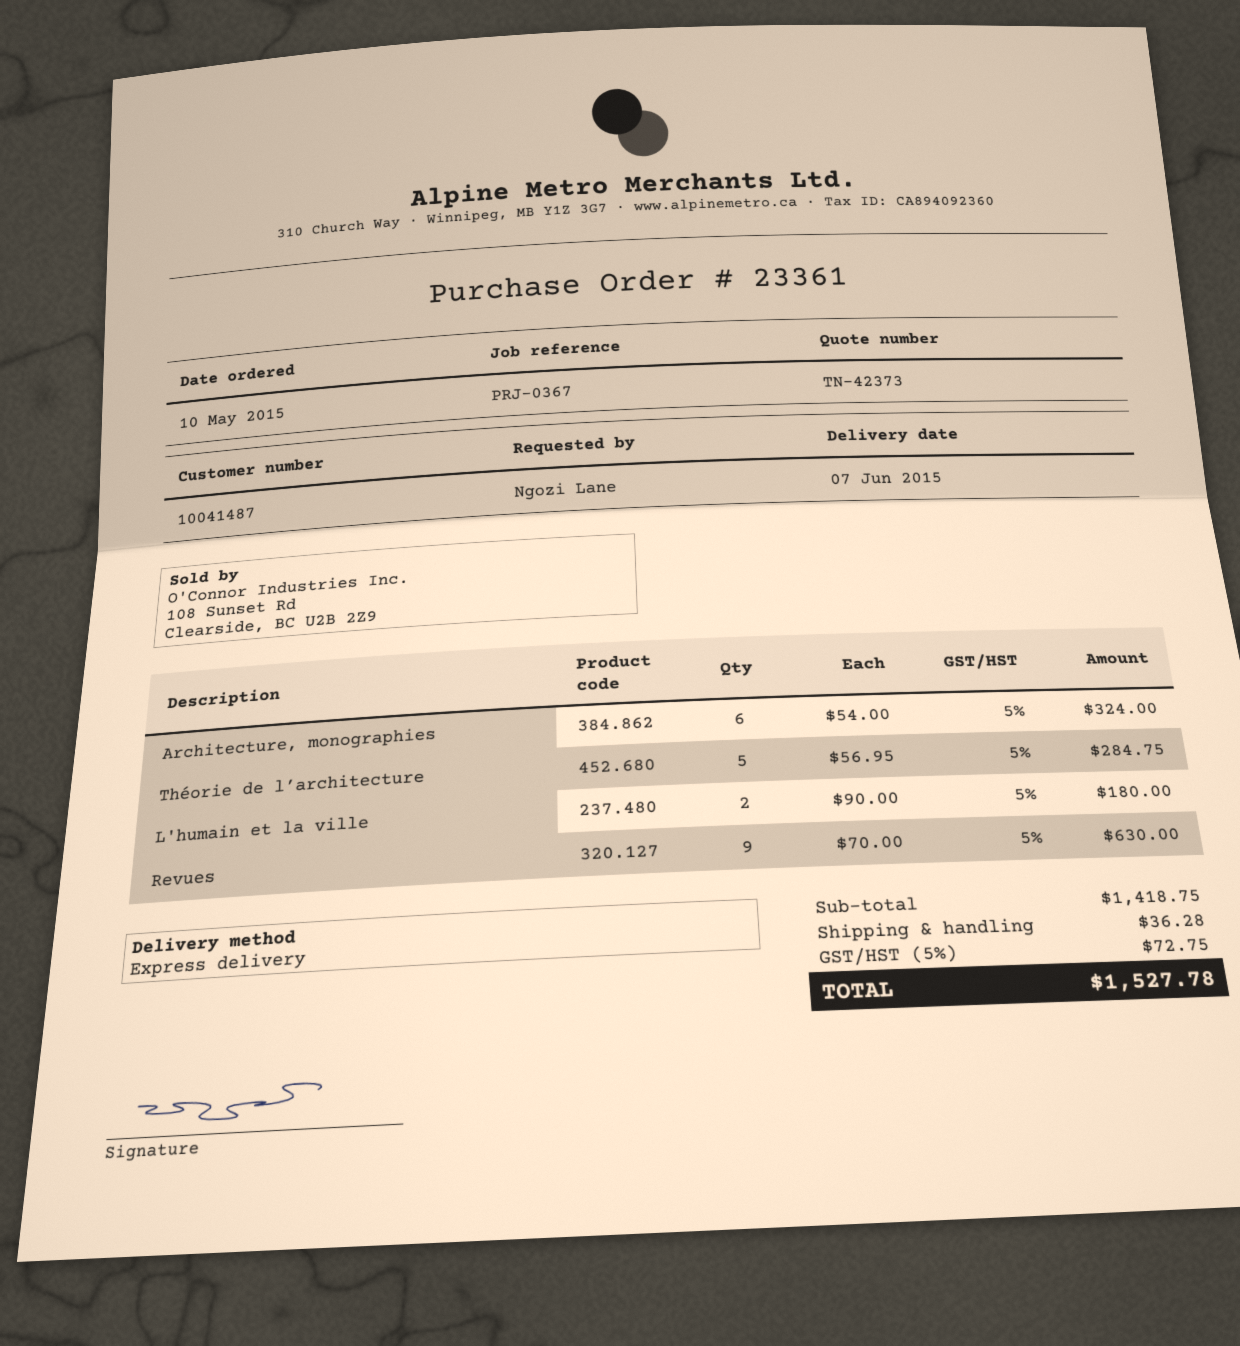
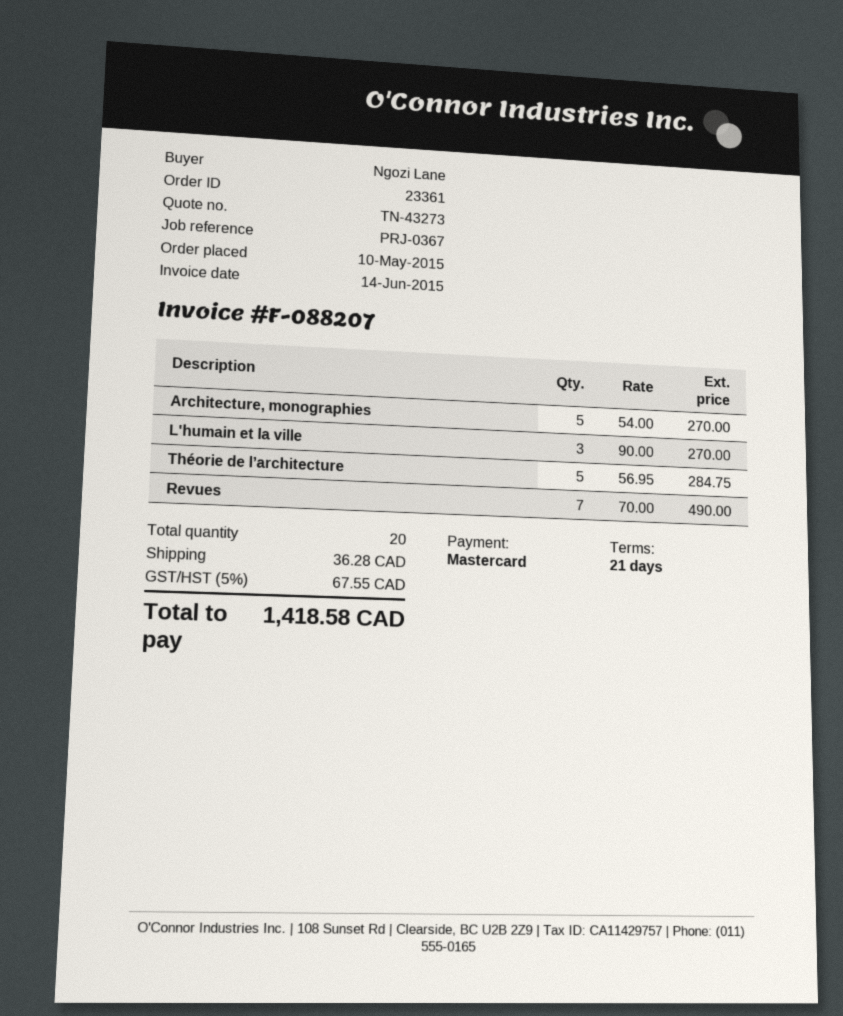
quote number: TN-42373 -> TN-43273
Architecture, monographies: 6 x 54.00 = 324.00 -> 5 x 54.00 = 270.00
L'humain et la ville: 2 x 90.00 = 180.00 -> 3 x 90.00 = 270.00
Revues: 9 x 70.00 = 630.00 -> 7 x 70.00 = 490.00
tax: 5% = 72.75 -> 5% = 67.55
total: 1527.78 -> 1418.58

